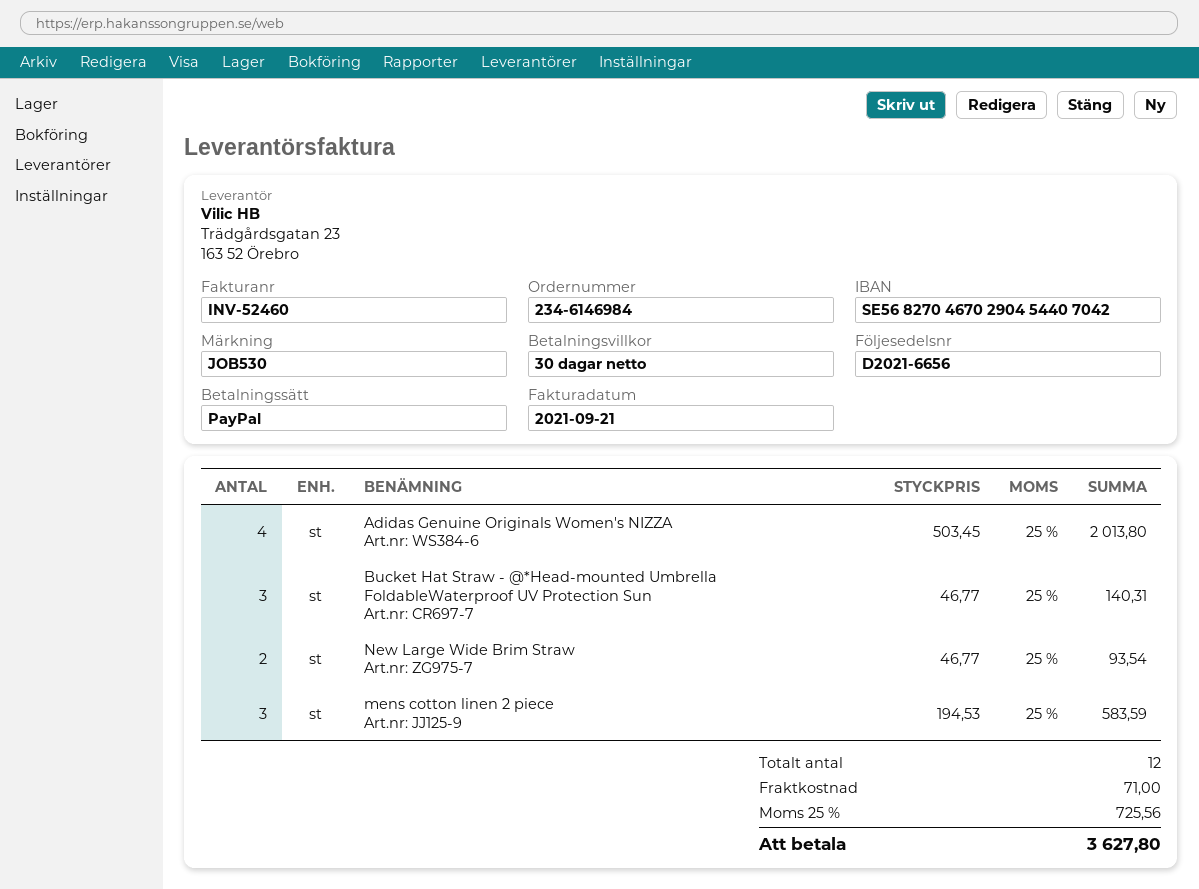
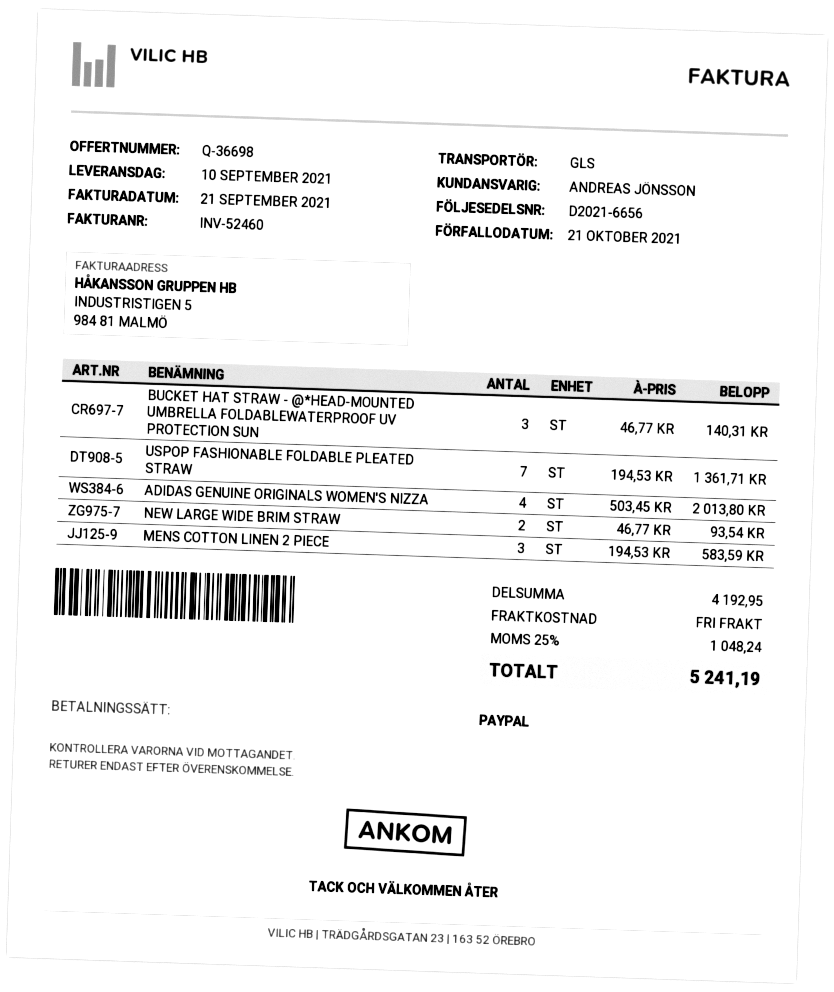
USPOP FASHIONABLE FOLDABLE PLEATED STRAW: none -> 7 x 194.53 = 1361.71
shipping: 71.00 -> 0.00
tax: 25% = 725.56 -> 25% = 1048.24
total: 3627.80 -> 5241.19

